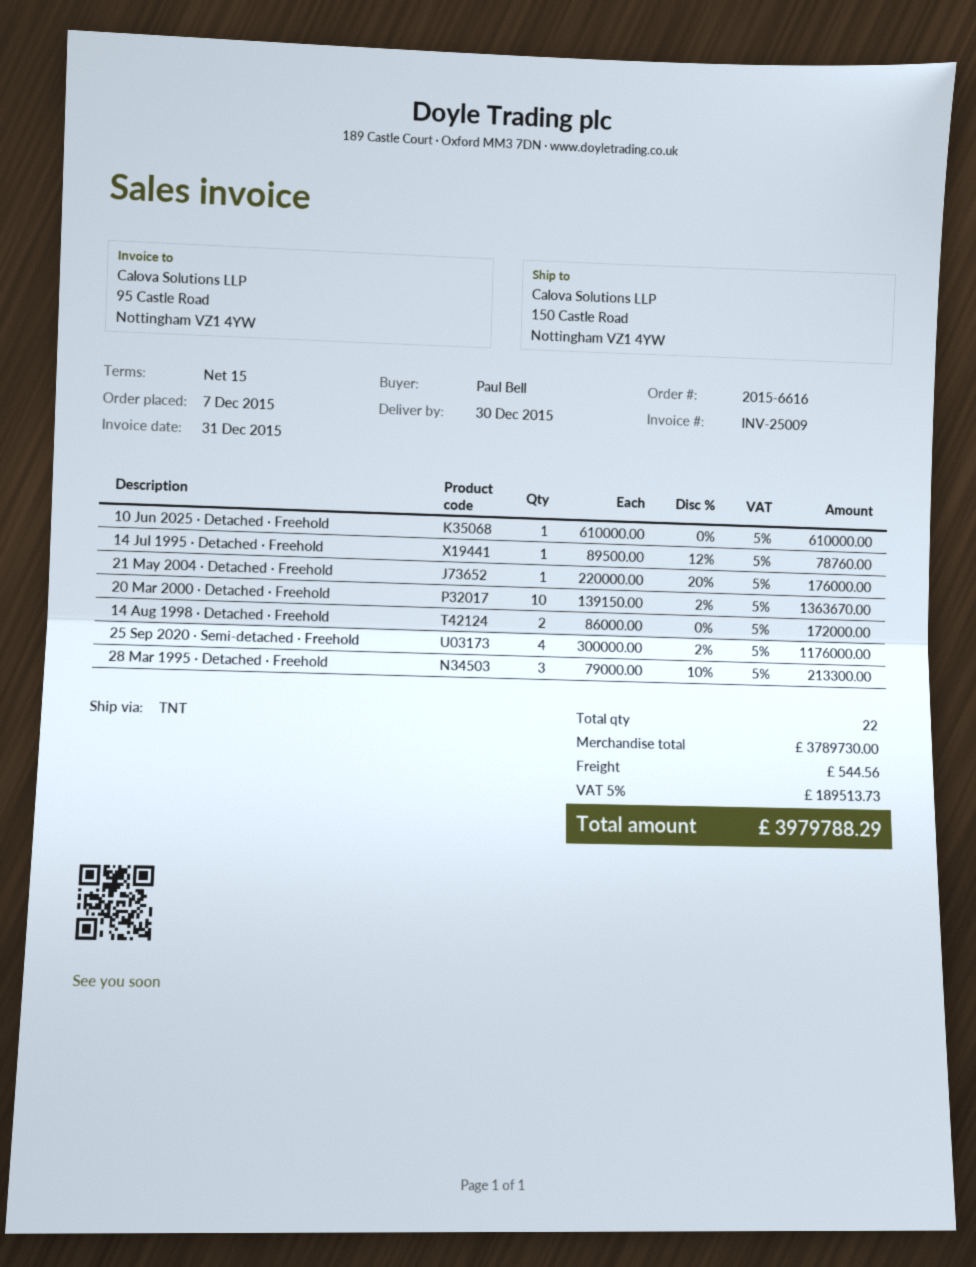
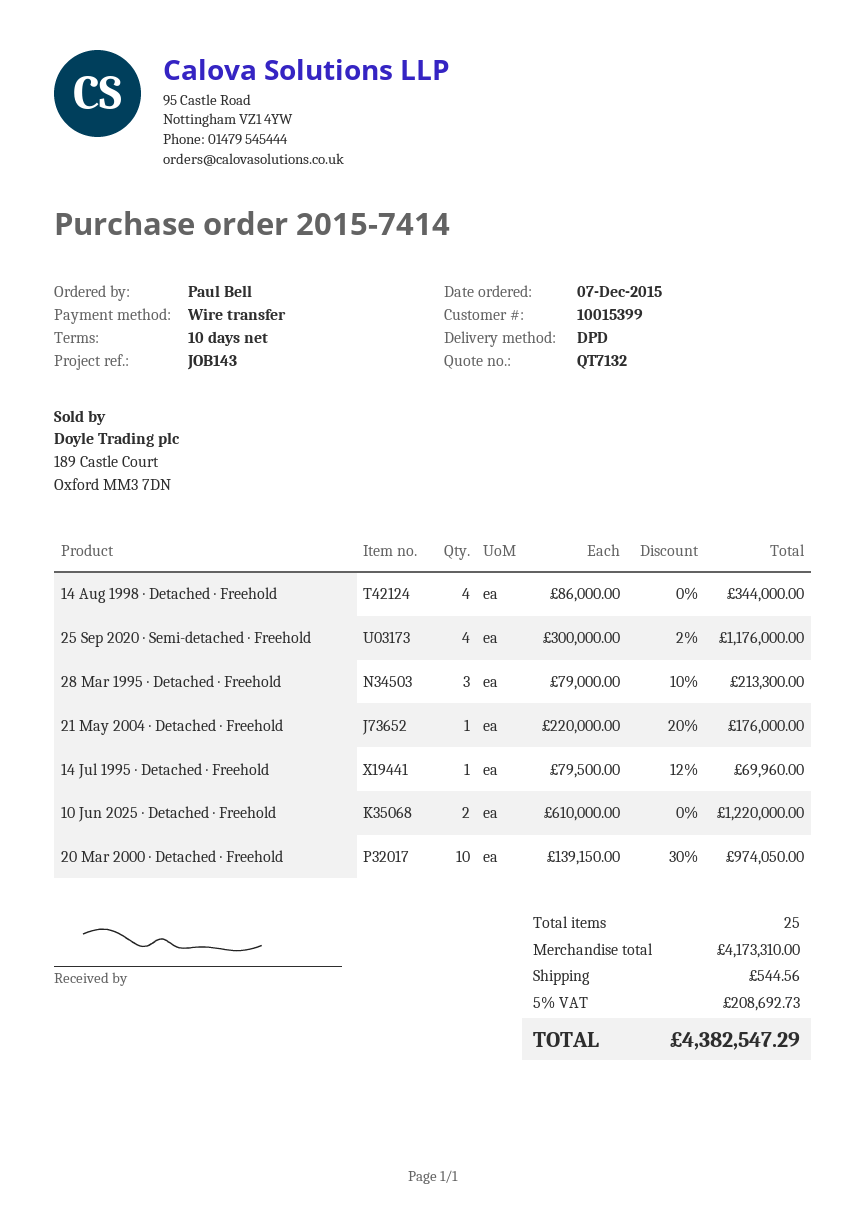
order number: 2015-6616 -> 2015-7414
payment terms: 15 days -> 10 days
shipping method: TNT -> DPD
10 Jun 2025 · Detached · Freehold: 1 x 610000.00 = 610000.00 -> 2 x 610000.00 = 1220000.00
14 Jul 1995 · Detached · Freehold: 1 x 89500.00 - 12% = 78760.00 -> 1 x 79500.00 - 12% = 69960.00
20 Mar 2000 · Detached · Freehold: 10 x 139150.00 - 2% = 1363670.00 -> 10 x 139150.00 - 30% = 974050.00
14 Aug 1998 · Detached · Freehold: 2 x 86000.00 = 172000.00 -> 4 x 86000.00 = 344000.00
total quantity: 22 -> 25
subtotal: 3789730.00 -> 4173310.00
tax: 5% = 189513.73 -> 5% = 208692.73
total: 3979788.29 -> 4382547.29

